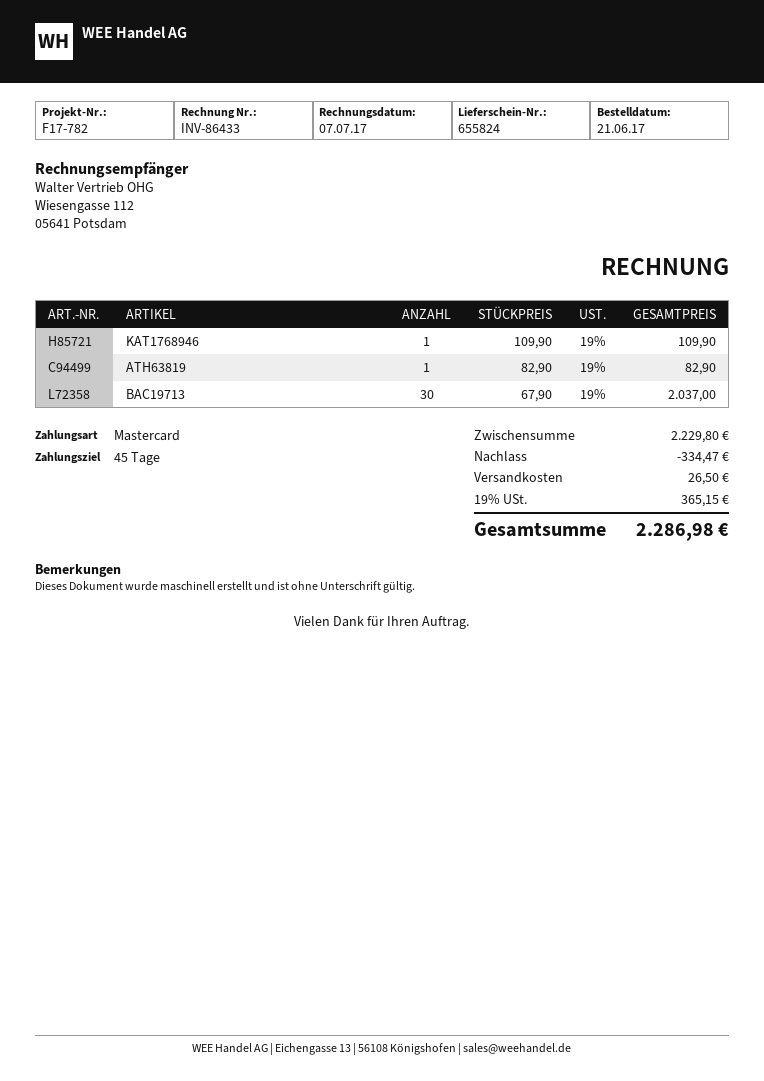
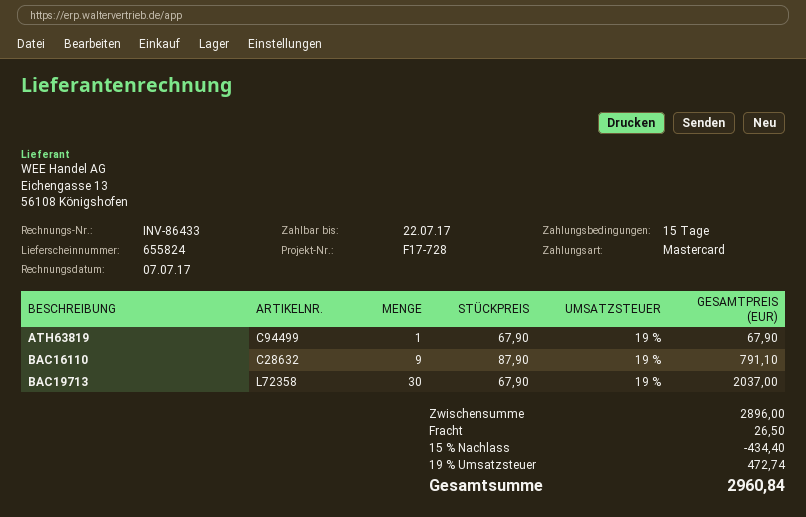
payment terms: 45 days -> 15 days
reference: F17-782 -> F17-728
KAT1768946: 1 x 109.90 = 109.90 -> none
ATH63819: 1 x 82.90 = 82.90 -> 1 x 67.90 = 67.90
BAC16110: none -> 9 x 87.90 = 791.10
subtotal: 2229.80 -> 2896.00
discount: 334.47 -> 434.40
tax: 19% = 365.15 -> 19% = 472.74
total: 2286.98 -> 2960.84

